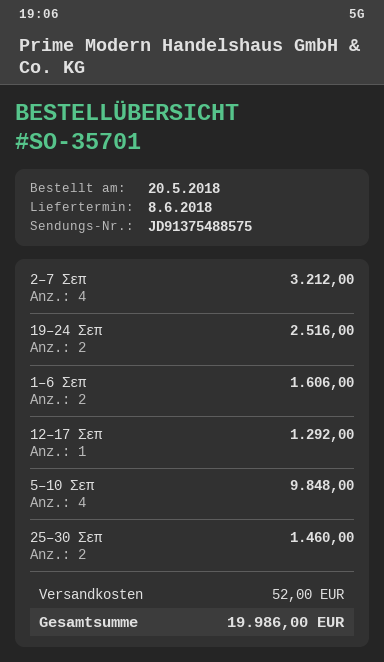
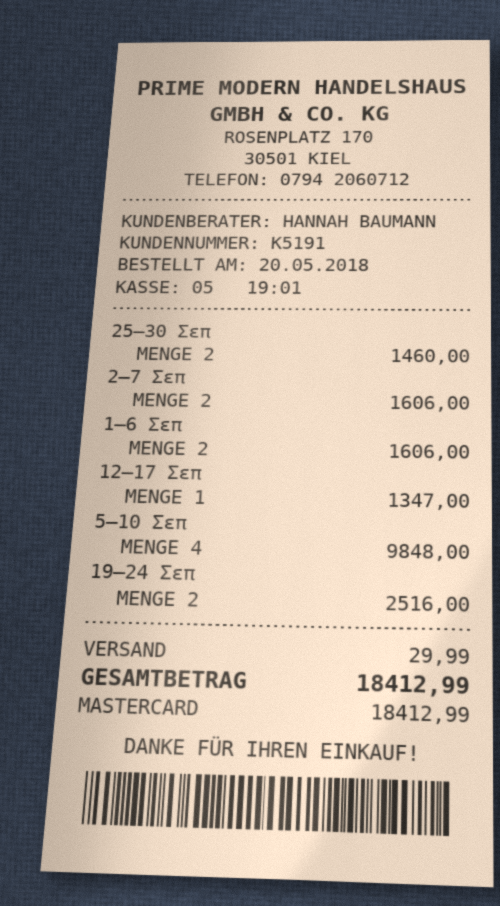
2–7 Σεπ: 4 for 3212.00 -> 2 for 1606.00
12–17 Σεπ: 1 for 1292.00 -> 1 for 1347.00
shipping: 52.00 -> 29.99
total: 19986.00 -> 18412.99

